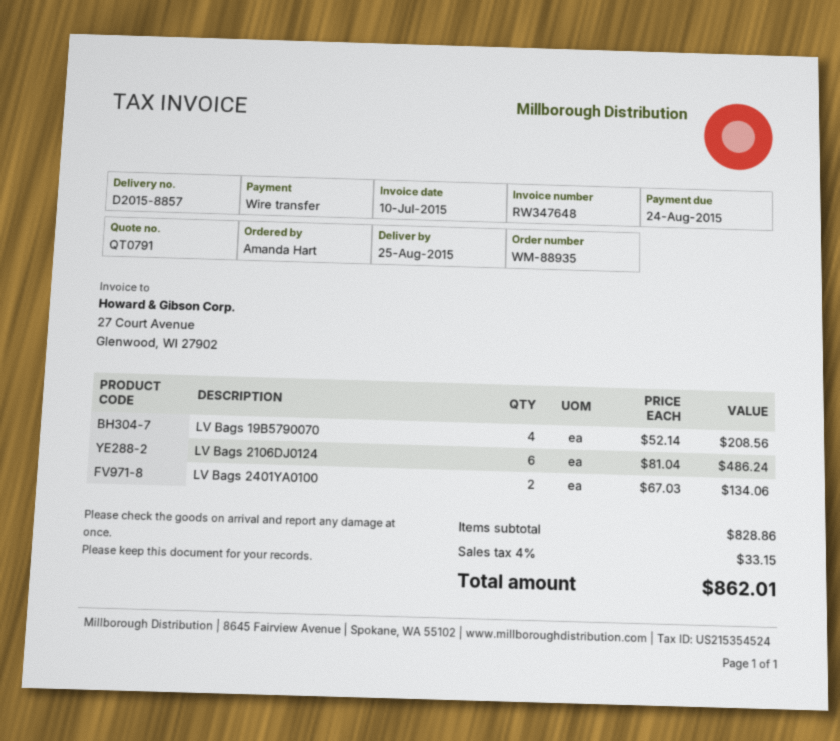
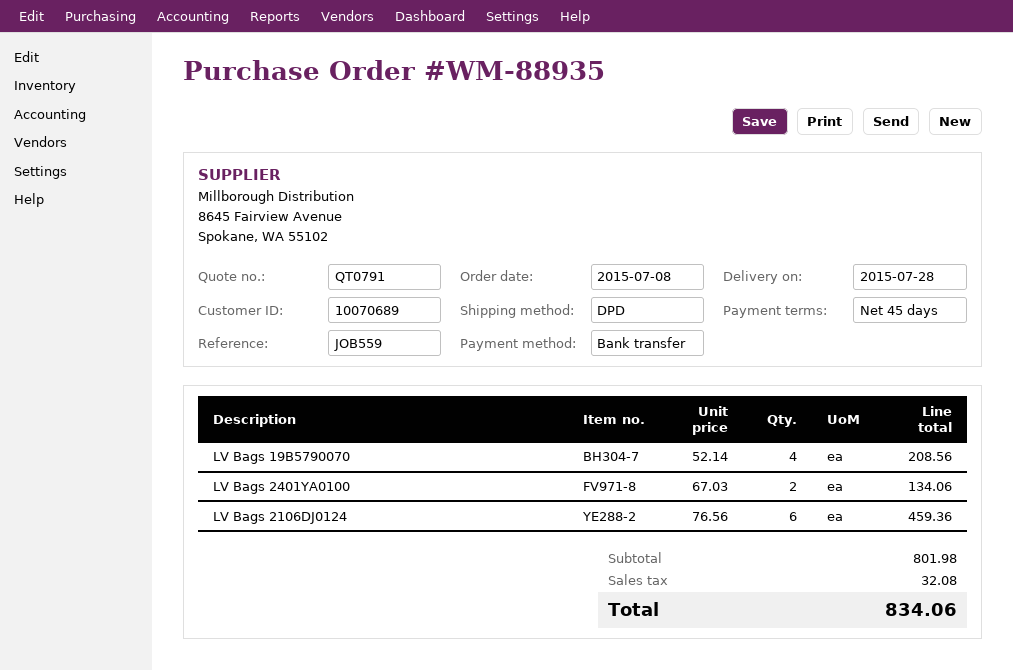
delivery date: 2015-08-25 -> 2015-07-28
LV Bags 2106DJ0124: 6 x 81.04 = 486.24 -> 6 x 76.56 = 459.36
subtotal: 828.86 -> 801.98
tax: 33.15 -> 32.08
total: 862.01 -> 834.06

